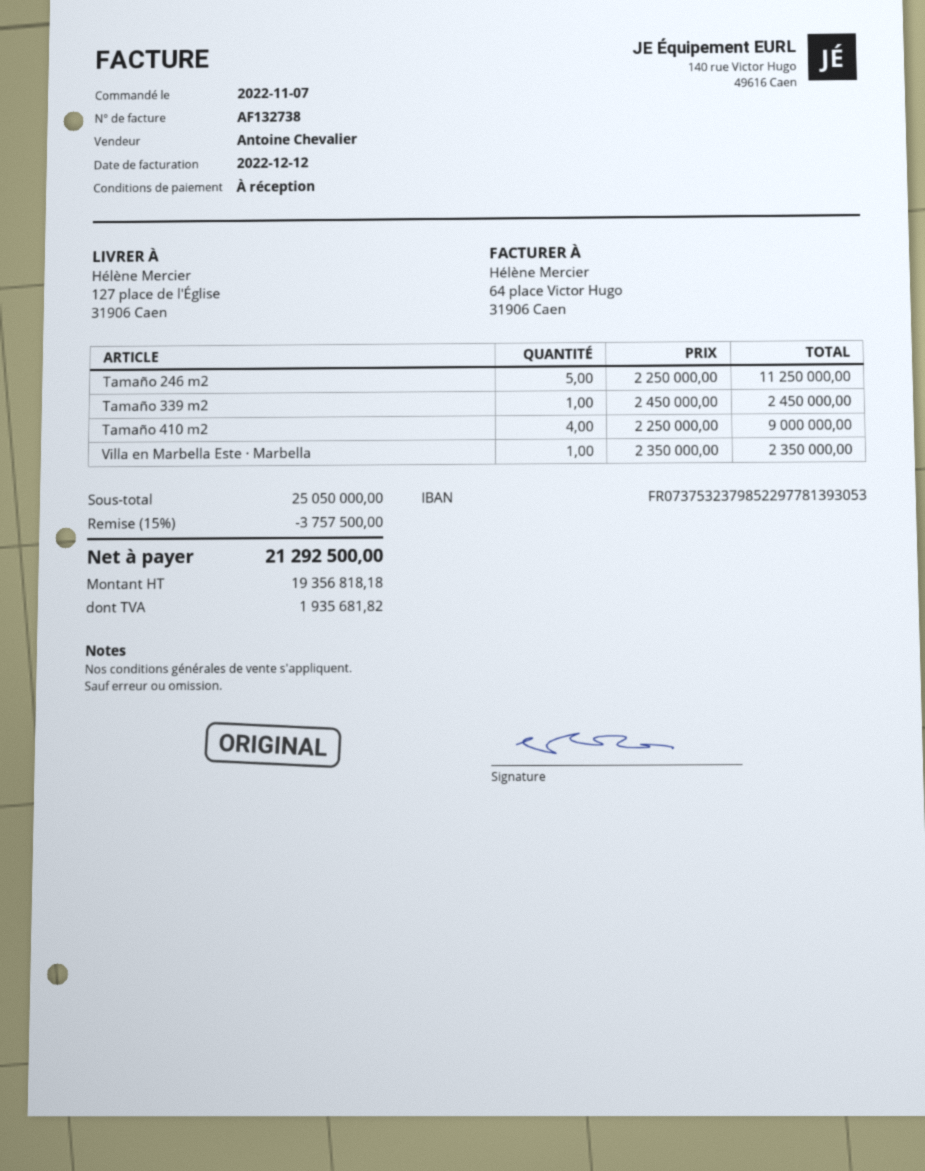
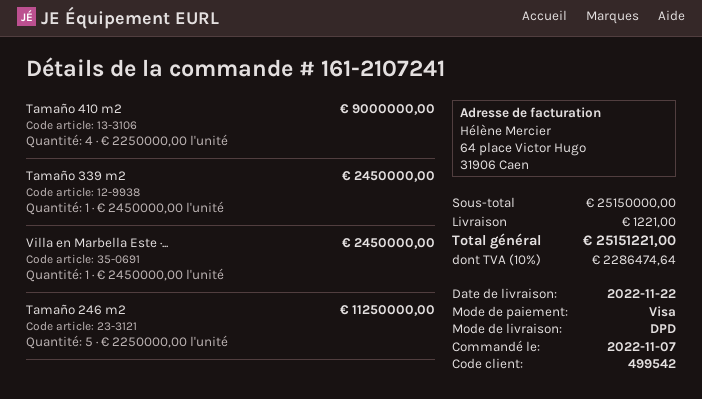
Villa en Marbella Este · Marbella: 1 x 2350000.00 = 2350000.00 -> 1 x 2450000.00 = 2450000.00
subtotal: 25050000.00 -> 25150000.00
discount: 15% = 3757500.00 -> none
shipping: none -> 1221.00
tax: 1935681.82 -> 2286474.64
total: 21292500.00 -> 25151221.00

